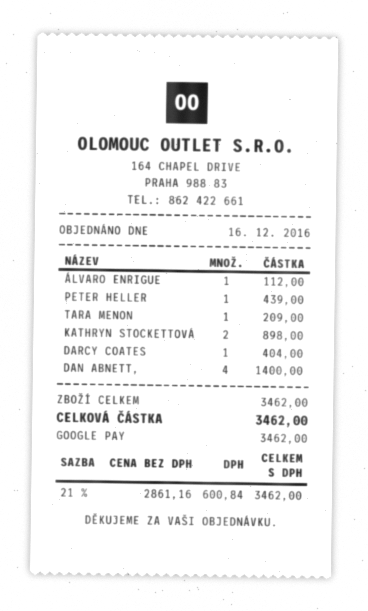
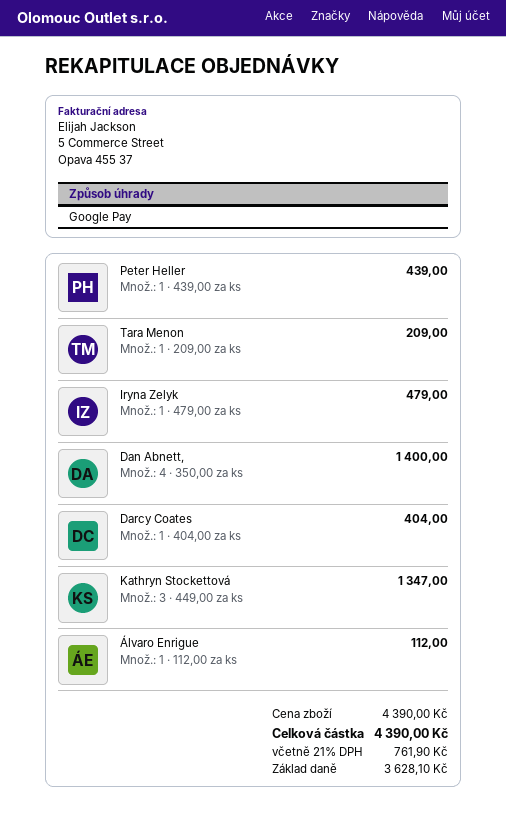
KATHRYN STOCKETTOVÁ: 2 for 898.00 -> 3 for 1347.00
Iryna Zelyk: none -> 1 for 479.00
subtotal: 3462.00 -> 4390.00
net: 2861.16 -> 3628.10
tax: 21% = 600.84 -> 21% = 761.90
total: 3462.00 -> 4390.00

